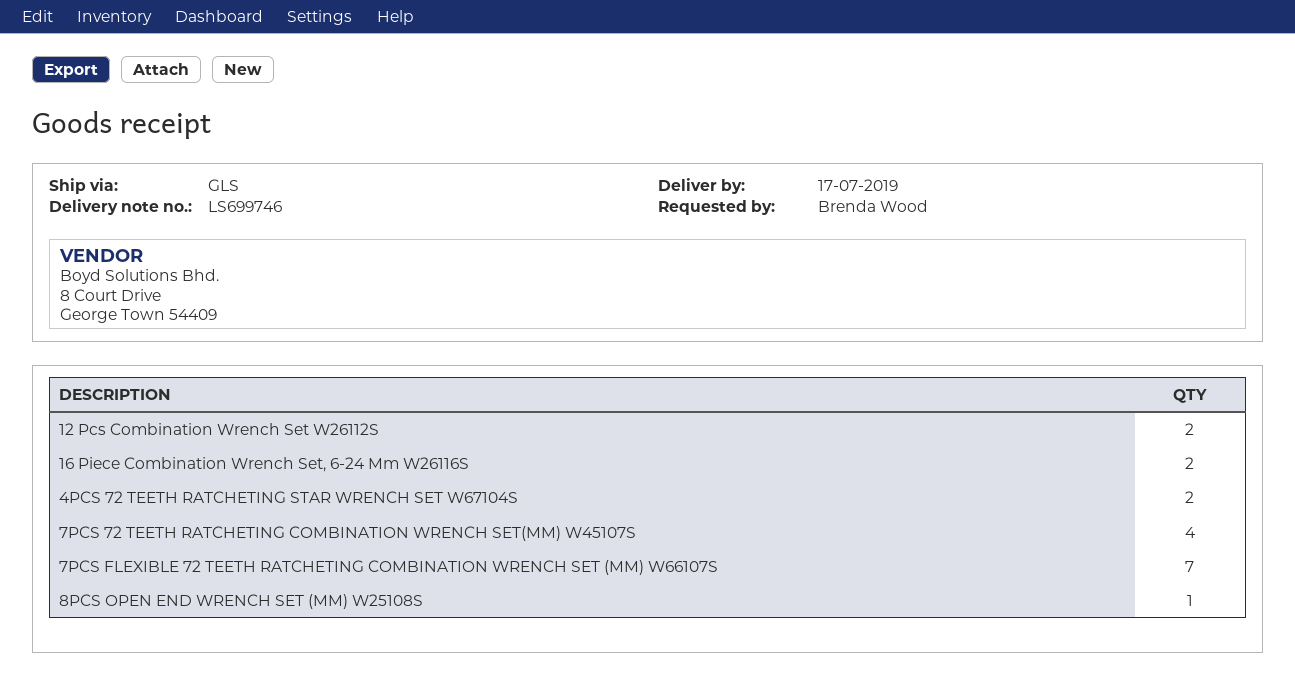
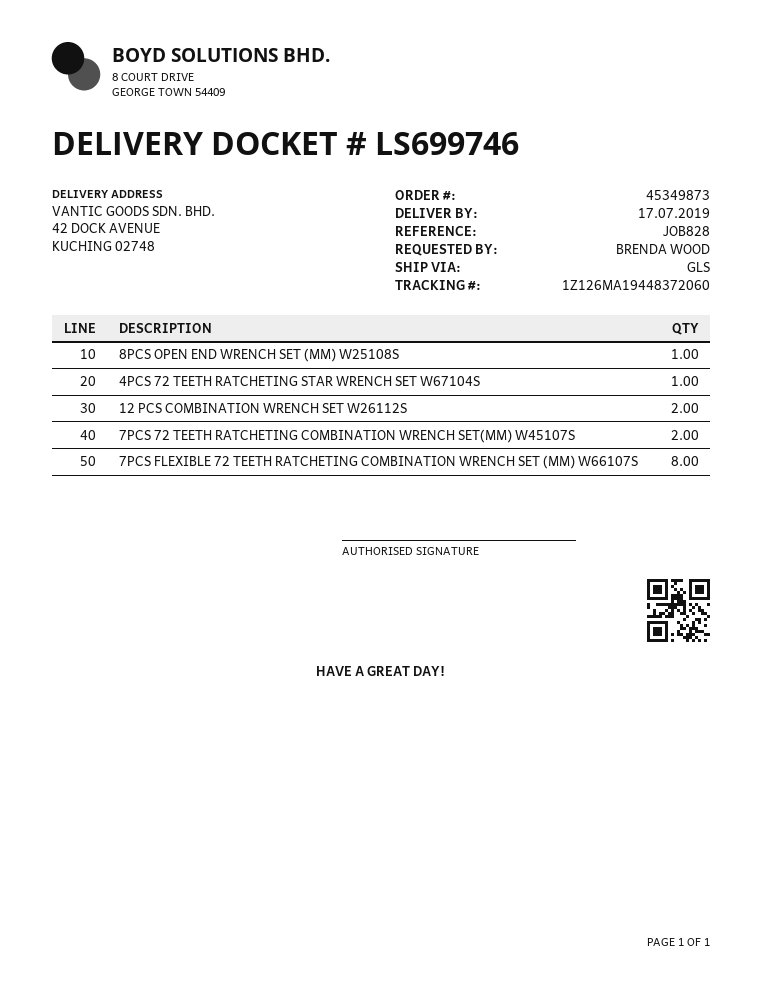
16 Piece Combination Wrench Set, 6-24 Mm W26116S: 2 -> none
4PCS 72 TEETH RATCHETING STAR WRENCH SET W67104S: 2 -> 1
7PCS 72 TEETH RATCHETING COMBINATION WRENCH SET(MM) W45107S: 4 -> 2
7PCS FLEXIBLE 72 TEETH RATCHETING COMBINATION WRENCH SET (MM) W66107S: 7 -> 8

